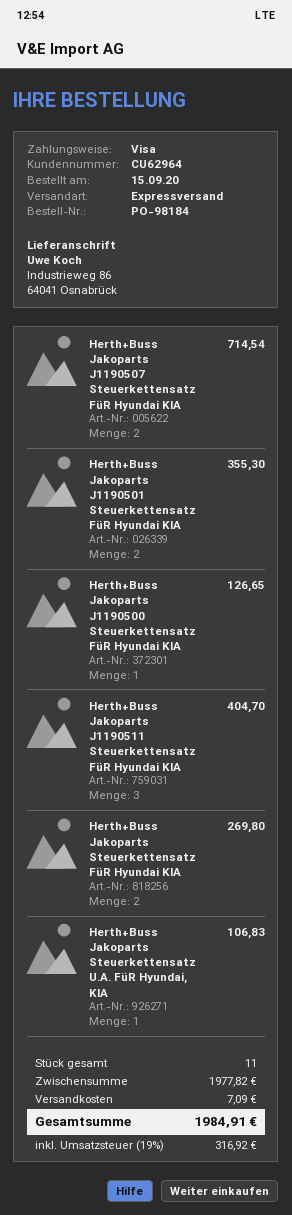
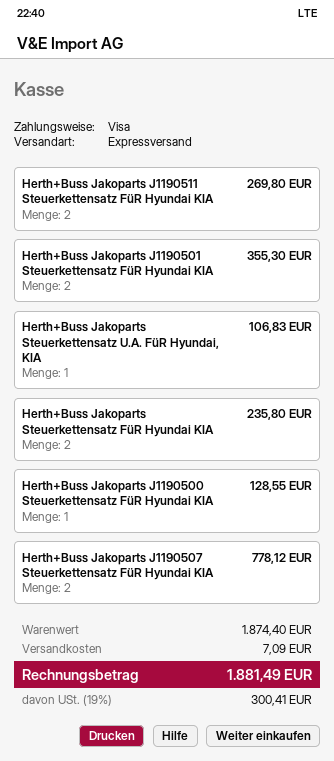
Herth+Buss Jakoparts J1190507 Steuerkettensatz FüR Hyundai KIA: 2 for 714.54 -> 2 for 778.12
Herth+Buss Jakoparts J1190500 Steuerkettensatz FüR Hyundai KIA: 1 for 126.65 -> 1 for 128.55
Herth+Buss Jakoparts J1190511 Steuerkettensatz FüR Hyundai KIA: 3 for 404.70 -> 2 for 269.80
Herth+Buss Jakoparts Steuerkettensatz FüR Hyundai KIA: 2 for 269.80 -> 2 for 235.80
subtotal: 1977.82 -> 1874.40
tax: 19% = 316.92 -> 19% = 300.41
total: 1984.91 -> 1881.49

